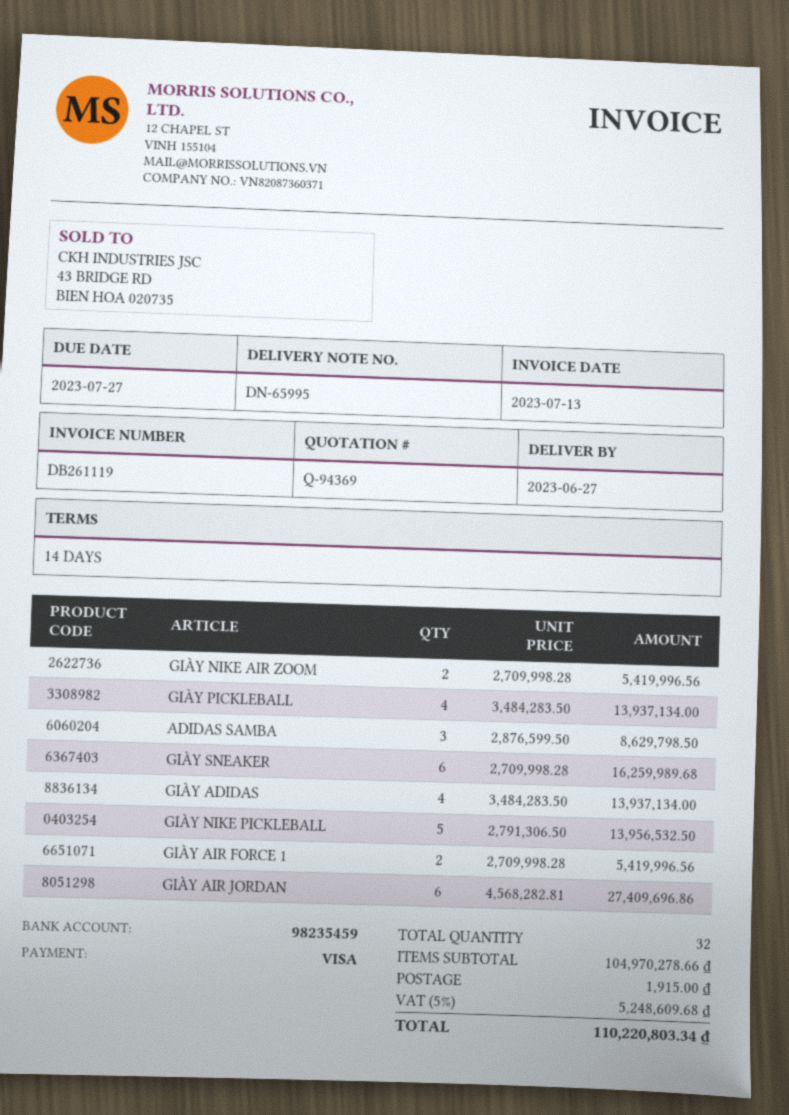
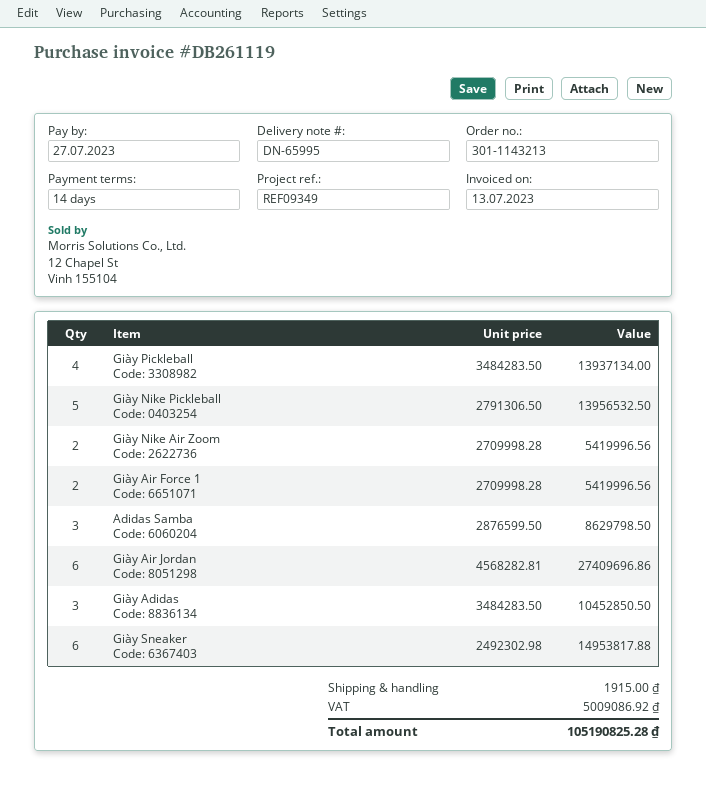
GIÀY SNEAKER: 6 x 2709998.28 = 16259989.68 -> 6 x 2492302.98 = 14953817.88
GIÀY ADIDAS: 4 x 3484283.50 = 13937134.00 -> 3 x 3484283.50 = 10452850.50
tax: 5248609.68 -> 5009086.92
total: 110220803.34 -> 105190825.28

